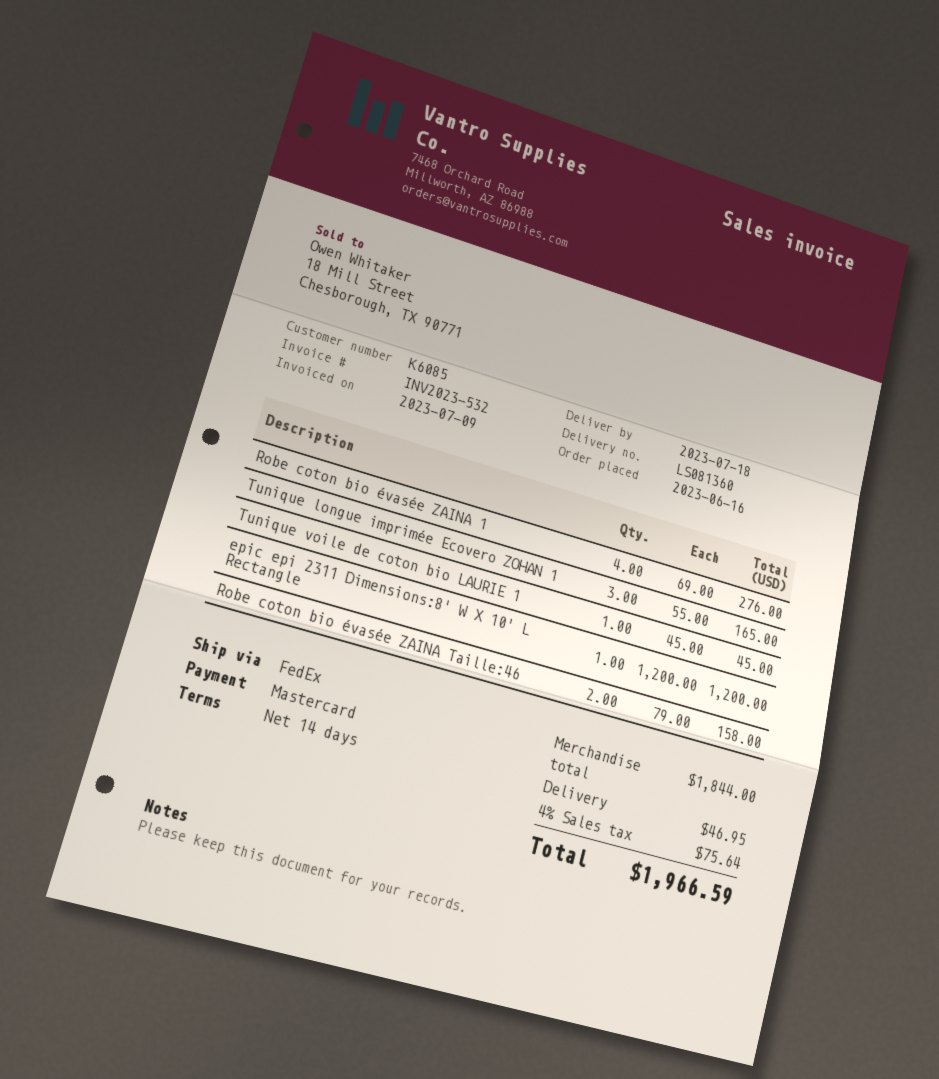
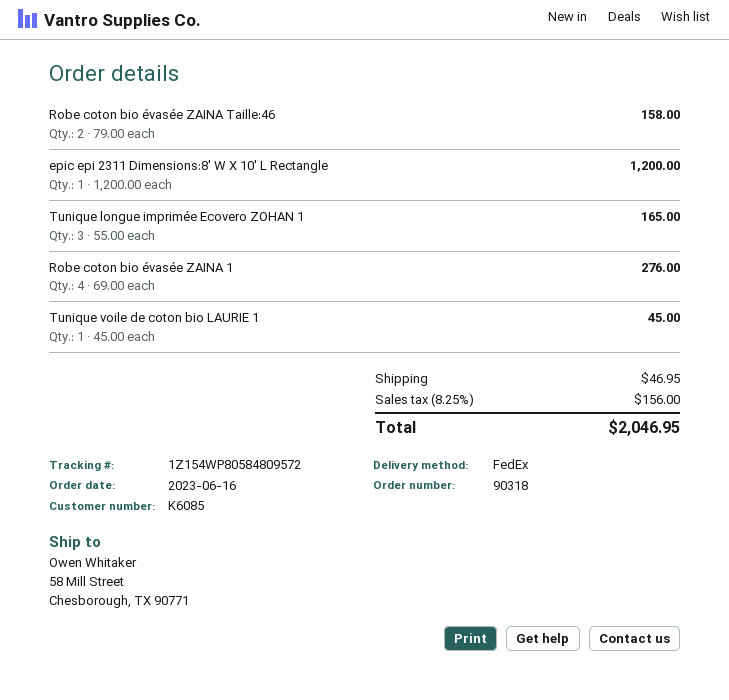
tax: 4% = 75.64 -> 8.25% = 156.00
total: 1966.59 -> 2046.95

